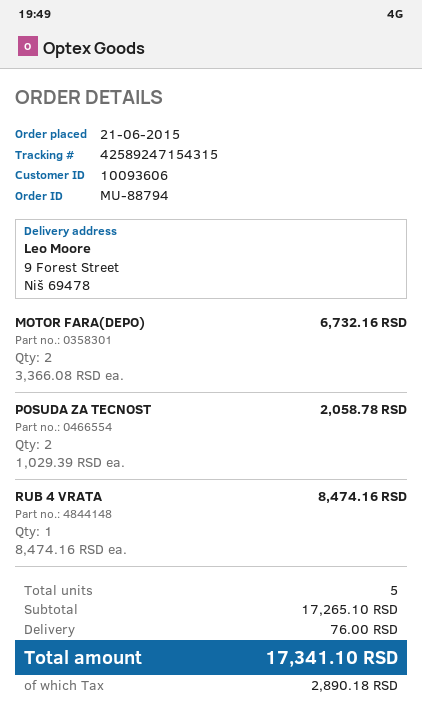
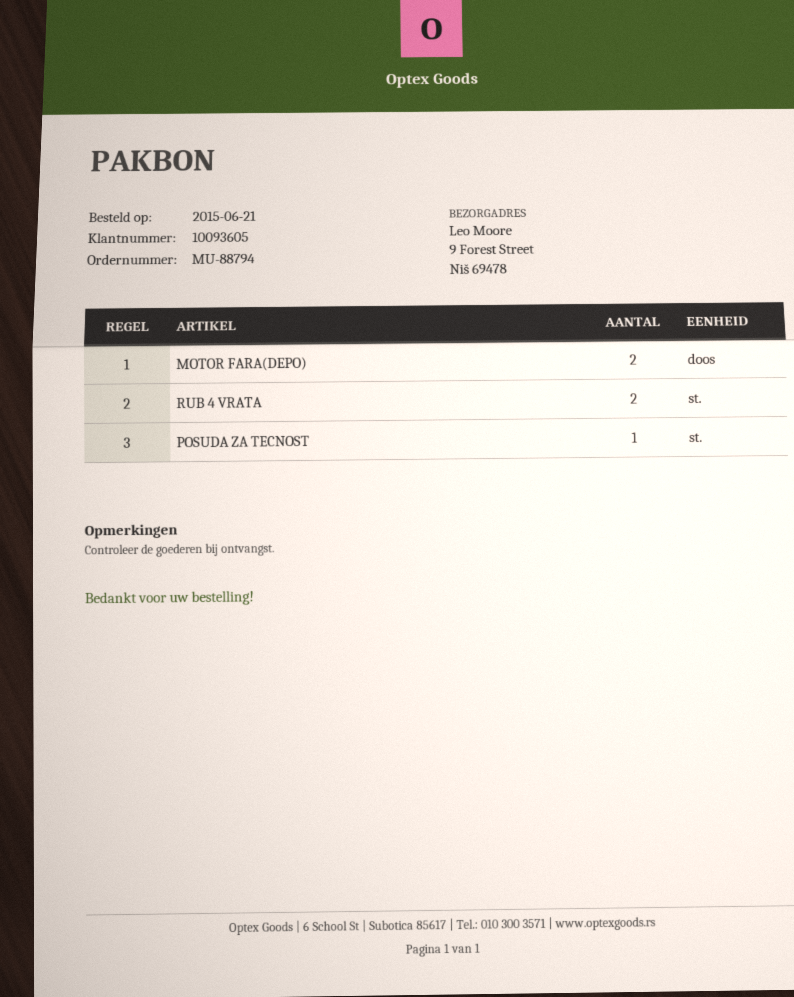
customer number: 10093606 -> 10093605
POSUDA ZA TECNOST: 2 -> 1
RUB 4 VRATA: 1 -> 2

